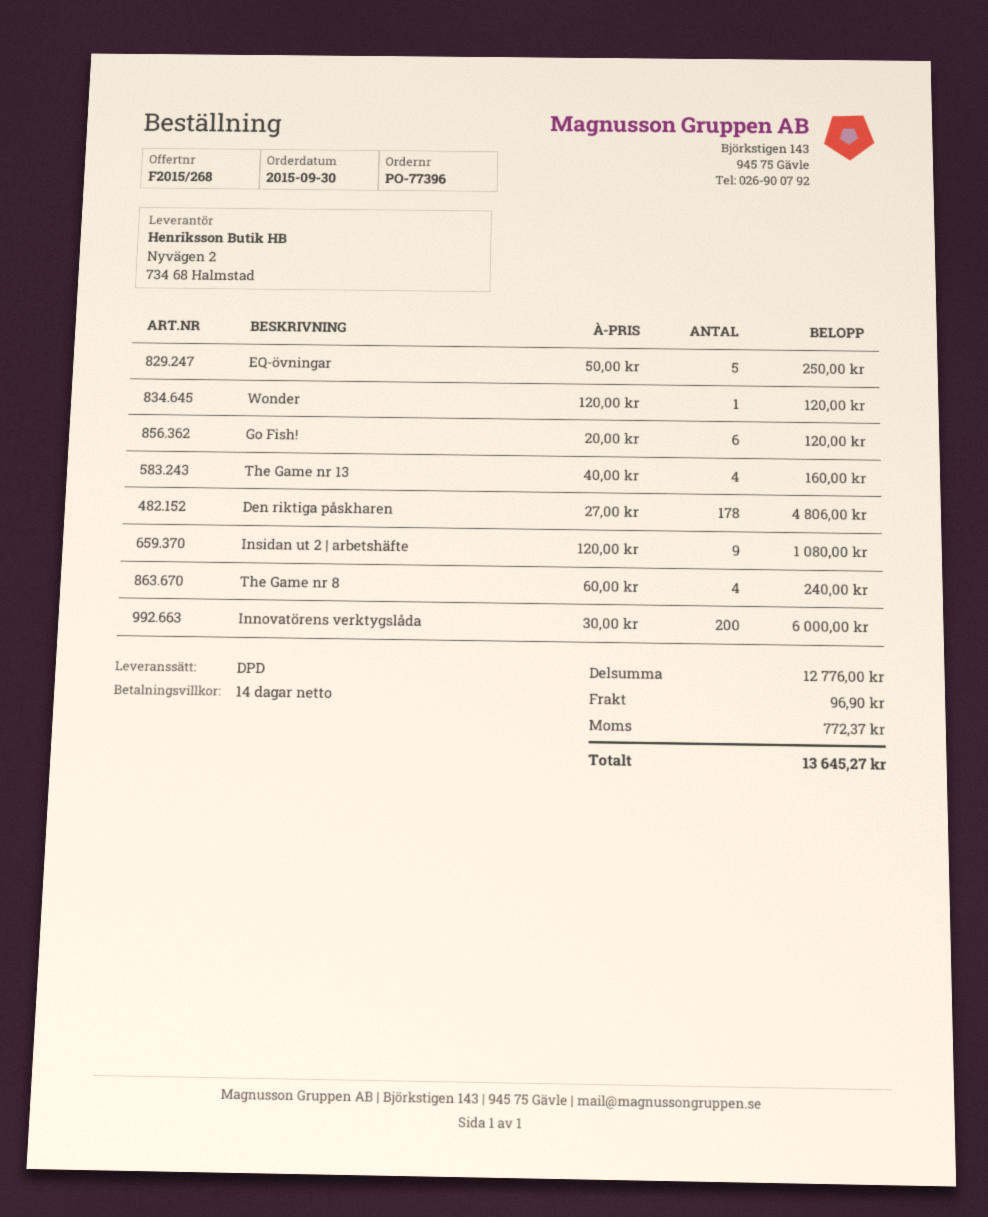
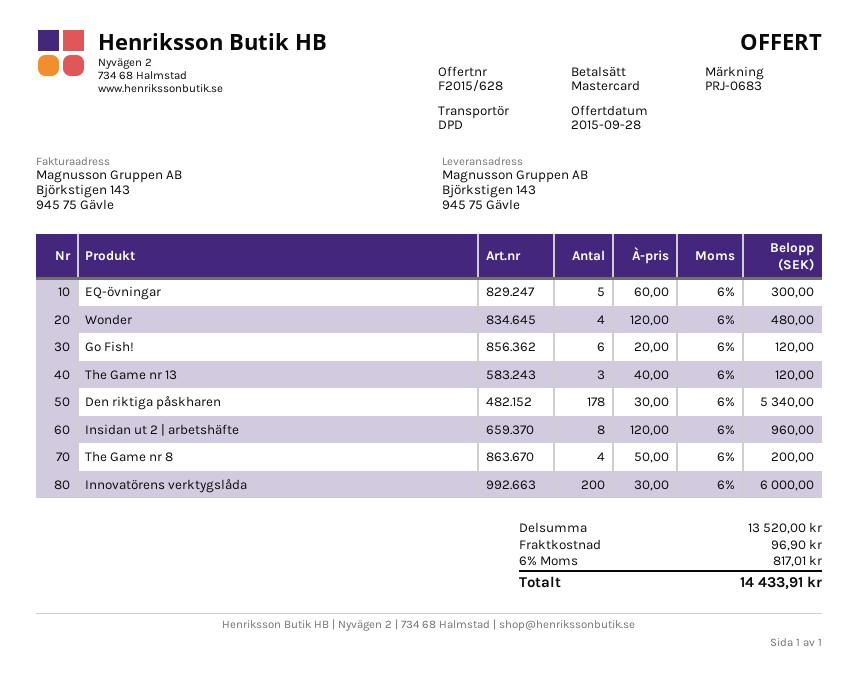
quote number: F2015/268 -> F2015/628
EQ-övningar: 5 x 50.00 = 250.00 -> 5 x 60.00 = 300.00
Wonder: 1 x 120.00 = 120.00 -> 4 x 120.00 = 480.00
The Game nr 13: 4 x 40.00 = 160.00 -> 3 x 40.00 = 120.00
Den riktiga påskharen: 178 x 27.00 = 4806.00 -> 178 x 30.00 = 5340.00
Insidan ut 2 | arbetshäfte: 9 x 120.00 = 1080.00 -> 8 x 120.00 = 960.00
The Game nr 8: 4 x 60.00 = 240.00 -> 4 x 50.00 = 200.00
subtotal: 12776.00 -> 13520.00
tax: 772.37 -> 817.01
total: 13645.27 -> 14433.91

